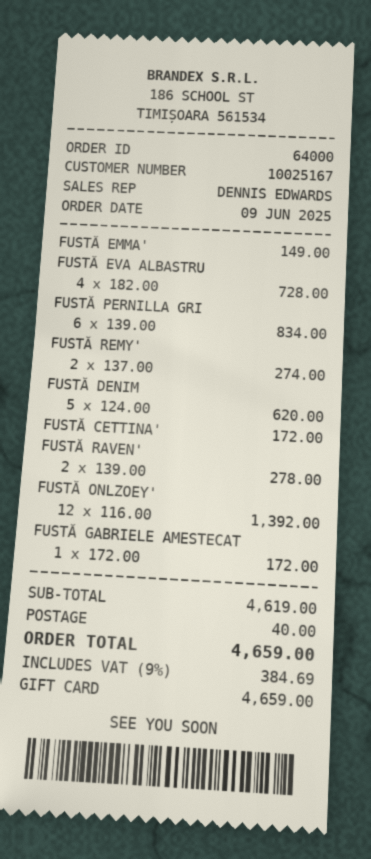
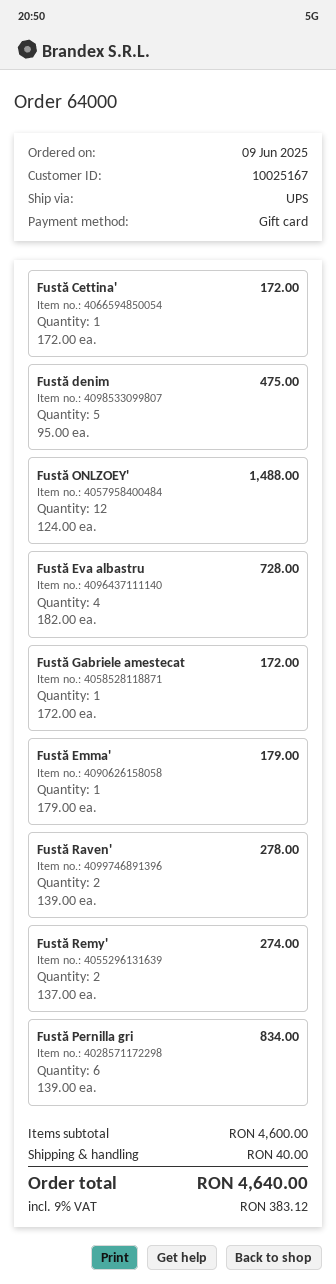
FUSTĂ EMMA': 1 x 149.00 = 149.00 -> 1 x 179.00 = 179.00
FUSTĂ DENIM: 5 x 124.00 = 620.00 -> 5 x 95.00 = 475.00
FUSTĂ ONLZOEY': 12 x 116.00 = 1392.00 -> 12 x 124.00 = 1488.00
subtotal: 4619.00 -> 4600.00
tax: 9% = 384.69 -> 9% = 383.12
total: 4659.00 -> 4640.00

